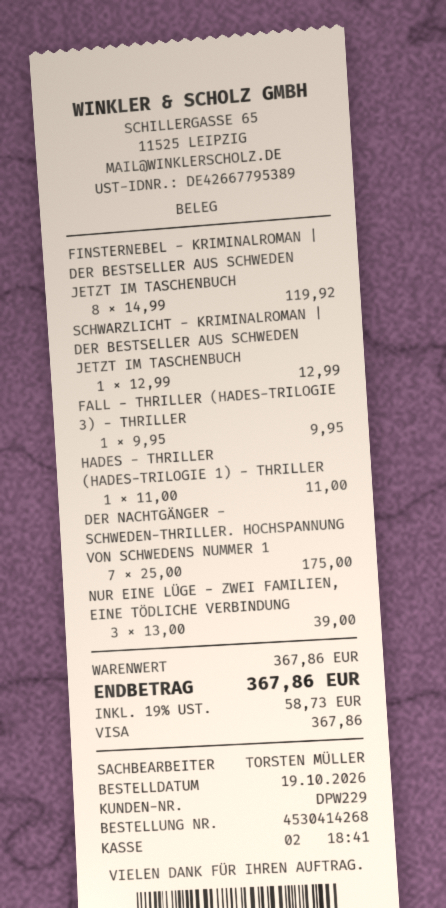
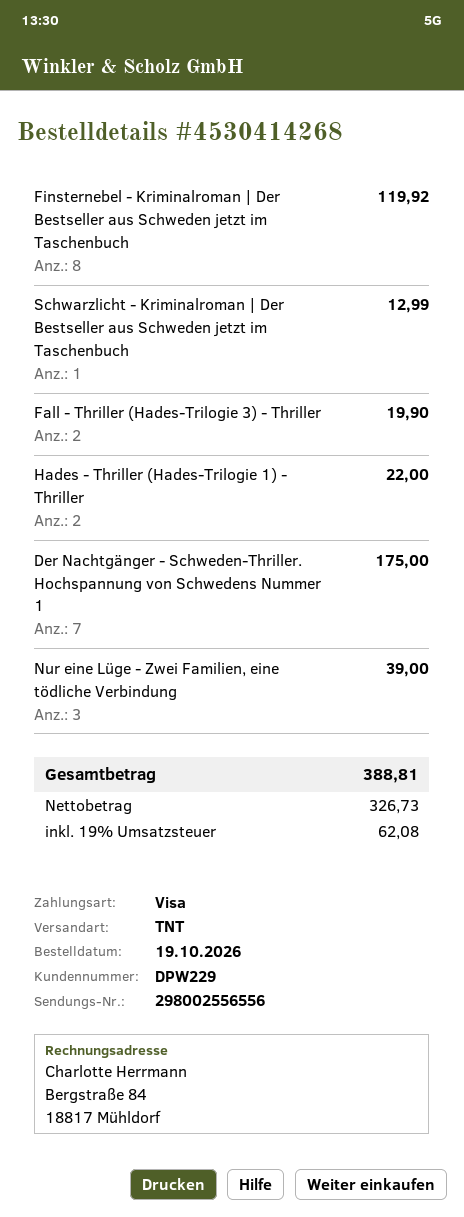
FALL - THRILLER (HADES-TRILOGIE 3) - THRILLER: 1 for 9.95 -> 2 for 19.90
HADES - THRILLER (HADES-TRILOGIE 1) - THRILLER: 1 for 11.00 -> 2 for 22.00
tax: 19% = 58.73 -> 19% = 62.08
total: 367.86 -> 388.81

